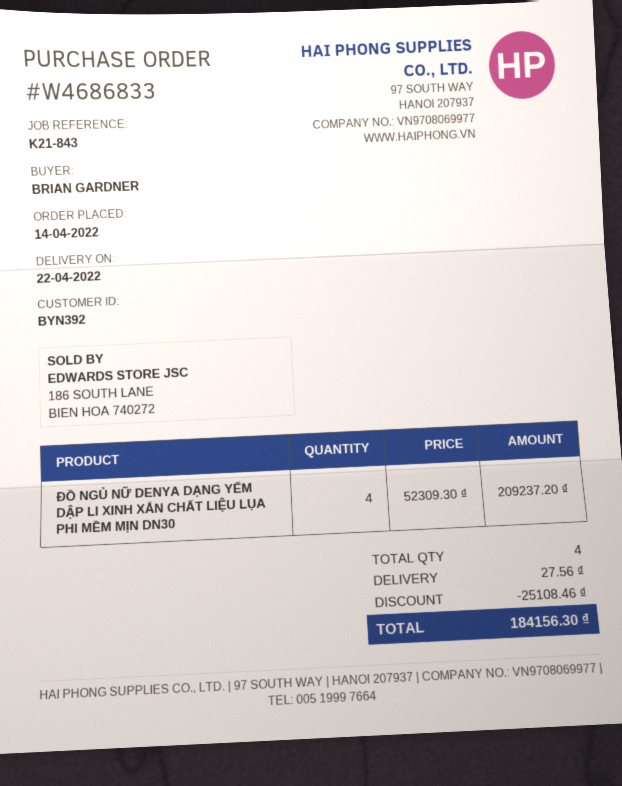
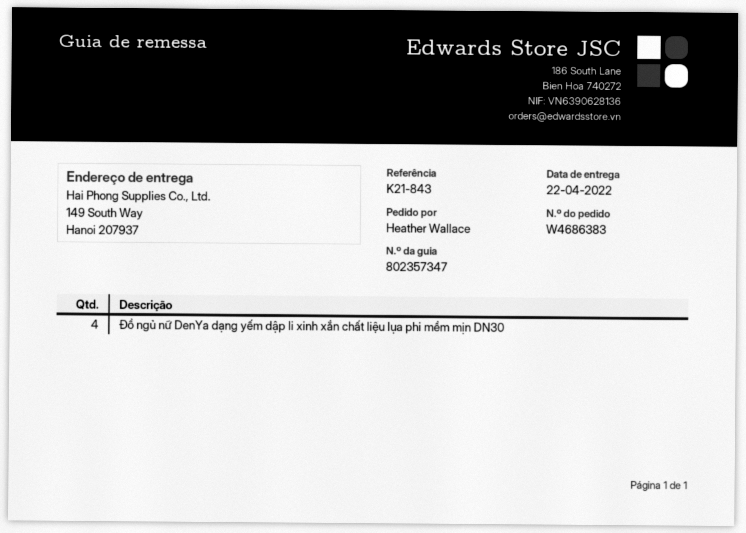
order number: W4686833 -> W4686383
ordered by: BRIAN GARDNER -> Heather Wallace

